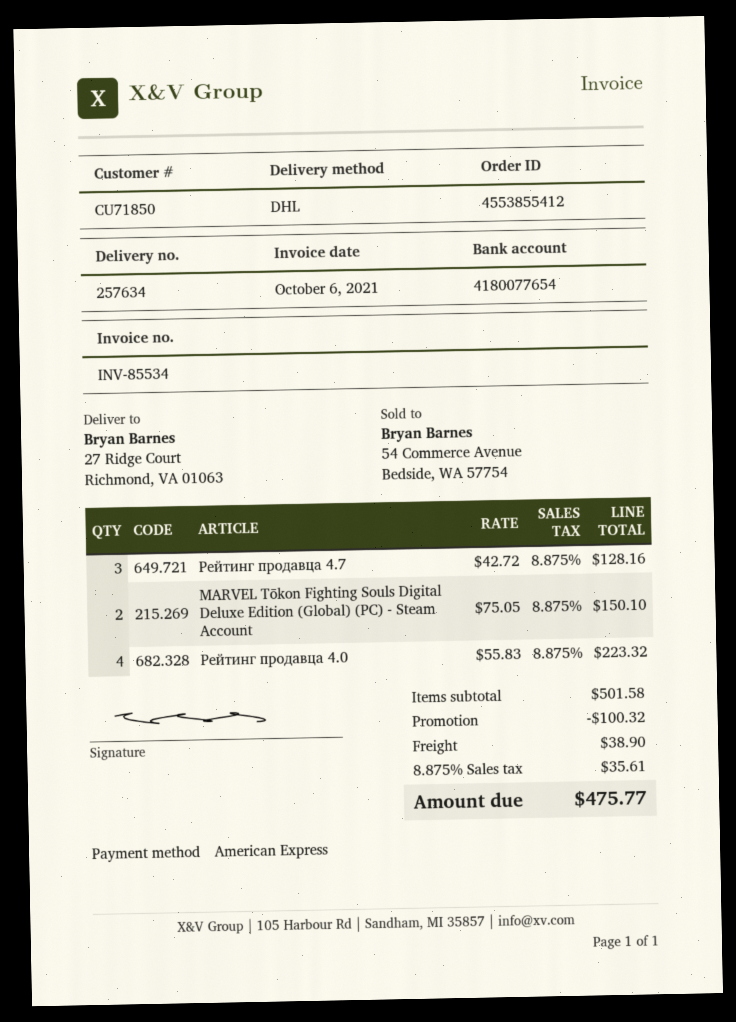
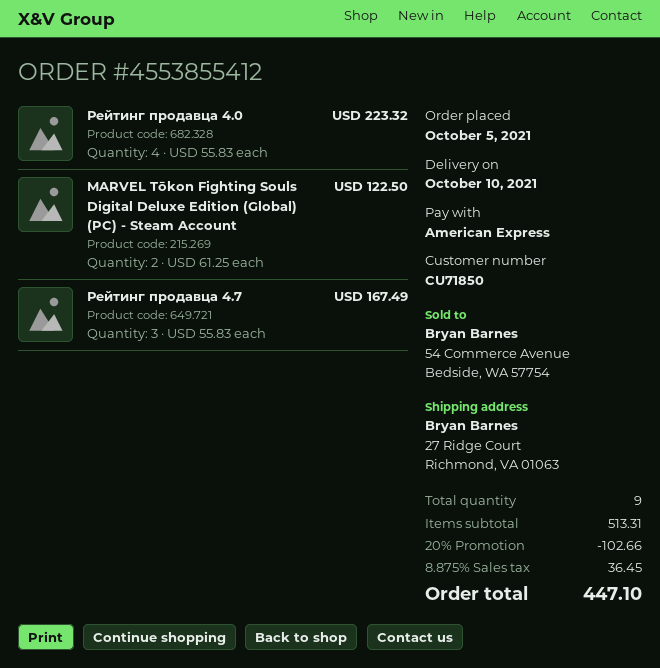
Рейтинг продавца 4.7: 3 x 42.72 = 128.16 -> 3 x 55.83 = 167.49
MARVEL Tōkon Fighting Souls Digital Deluxe Edition (Global) (PC) - Steam Account: 2 x 75.05 = 150.10 -> 2 x 61.25 = 122.50
subtotal: 501.58 -> 513.31
discount: 100.32 -> 102.66
shipping: 38.90 -> none
tax: 8.875% = 35.61 -> 8.875% = 36.45
total: 475.77 -> 447.10

